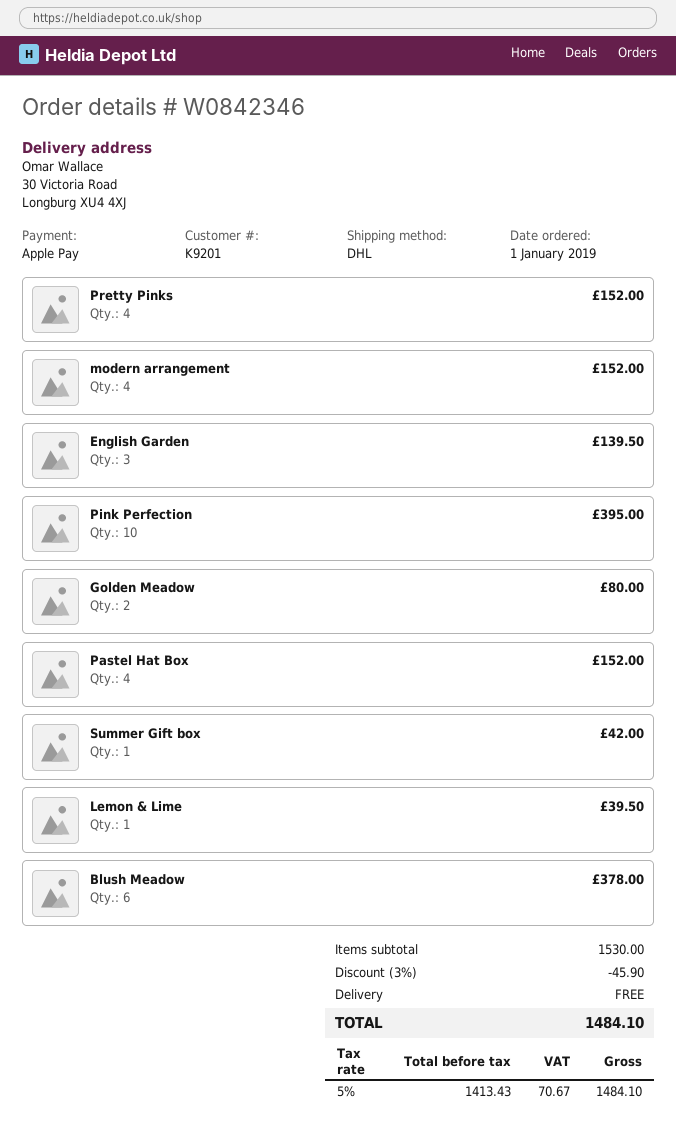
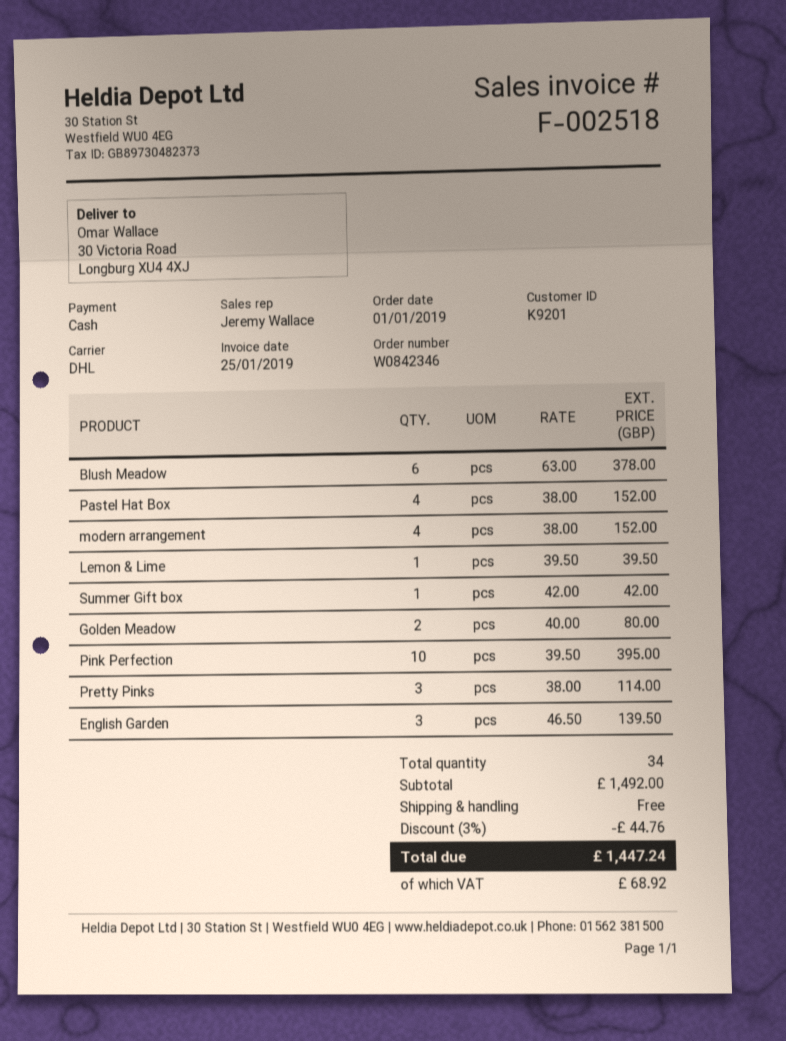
payment method: Apple Pay -> cash
Pretty Pinks: 4 for 152.00 -> 3 for 114.00
subtotal: 1530.00 -> 1492.00
discount: 3% = 45.90 -> 3% = 44.76
tax: 70.67 -> 68.92
total: 1484.10 -> 1447.24

